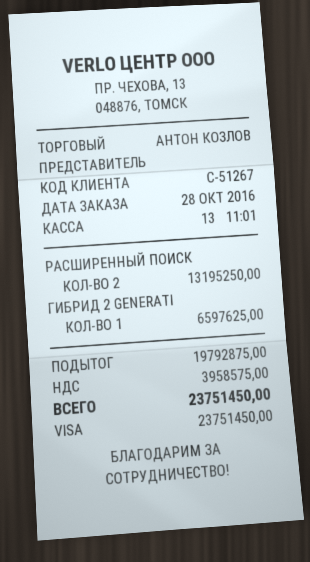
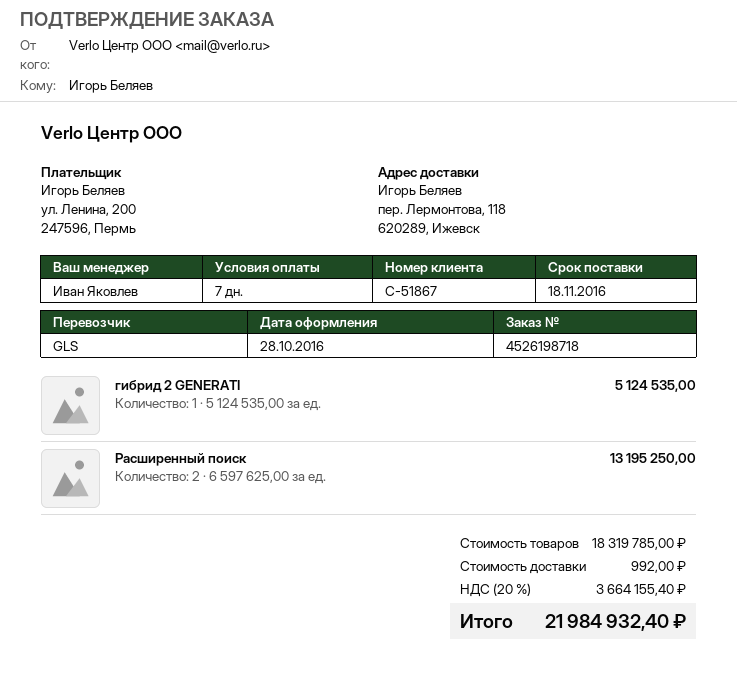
customer number: C-51267 -> C-51867
sales rep: АНТОН КОЗЛОВ -> Иван Яковлев
ГИБРИД 2 GENERATI: 1 for 6597625.00 -> 1 for 5124535.00
subtotal: 19792875.00 -> 18319785.00
shipping: none -> 992.00
tax: 3958575.00 -> 3664155.40
total: 23751450.00 -> 21984932.40

